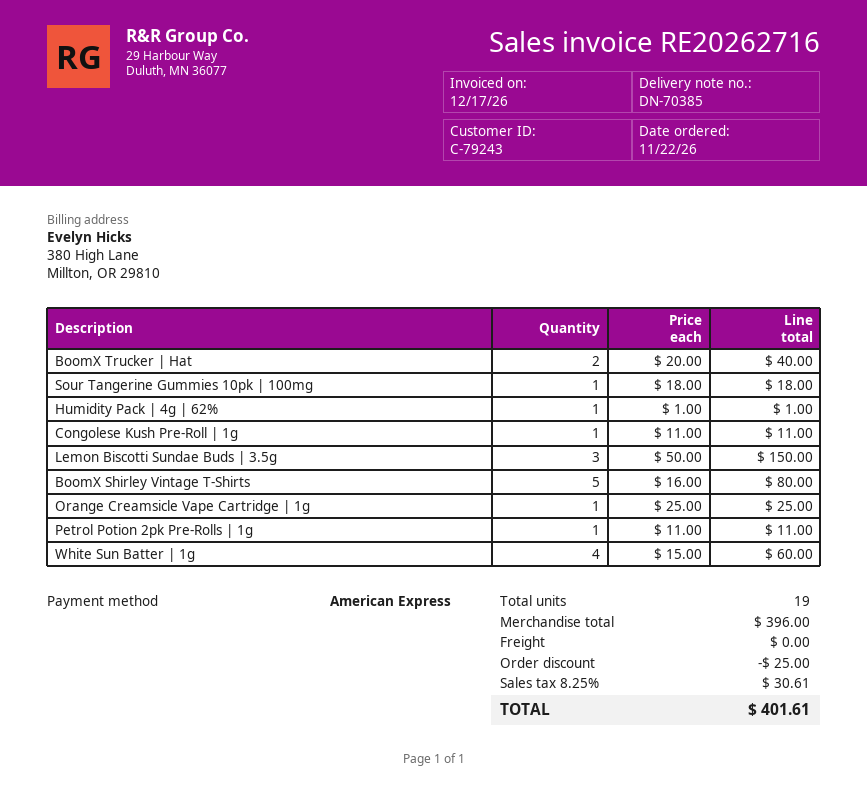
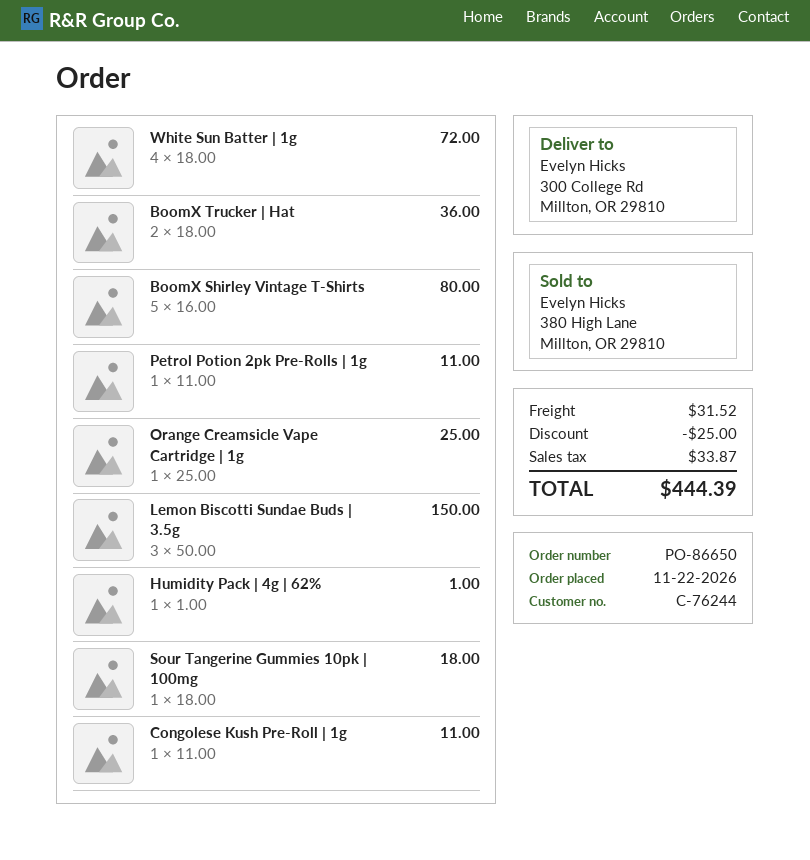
customer number: C-79243 -> C-76244
BoomX Trucker | Hat: 2 x 20.00 = 40.00 -> 2 x 18.00 = 36.00
White Sun Batter | 1g: 4 x 15.00 = 60.00 -> 4 x 18.00 = 72.00
shipping: 0.00 -> 31.52
tax: 30.61 -> 33.87
total: 401.61 -> 444.39

